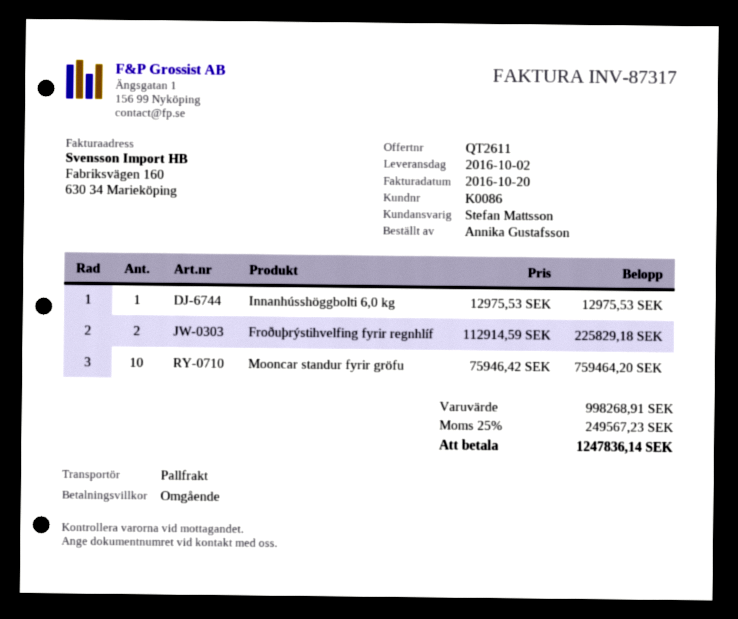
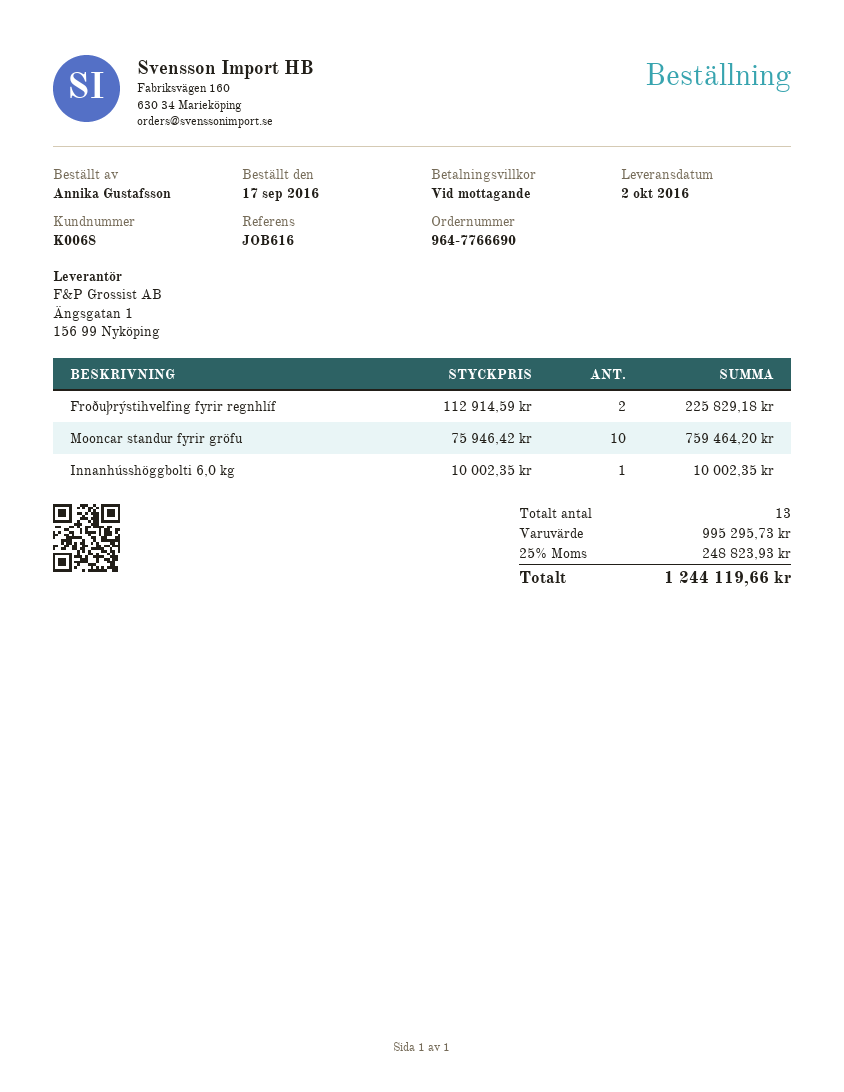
customer number: K0086 -> K0068
Innanhússhöggbolti 6,0 kg: 1 x 12975.53 = 12975.53 -> 1 x 10002.35 = 10002.35
subtotal: 998268.91 -> 995295.73
tax: 25% = 249567.23 -> 25% = 248823.93
total: 1247836.14 -> 1244119.66

